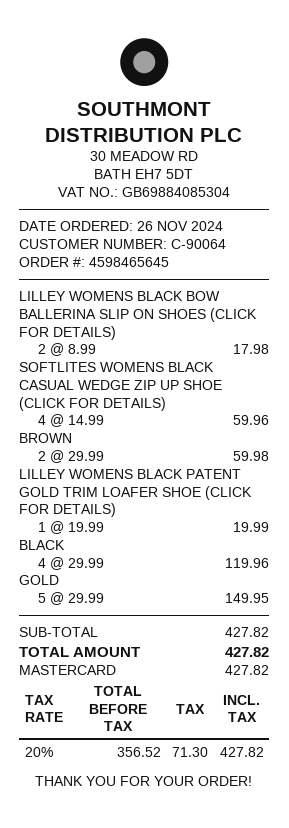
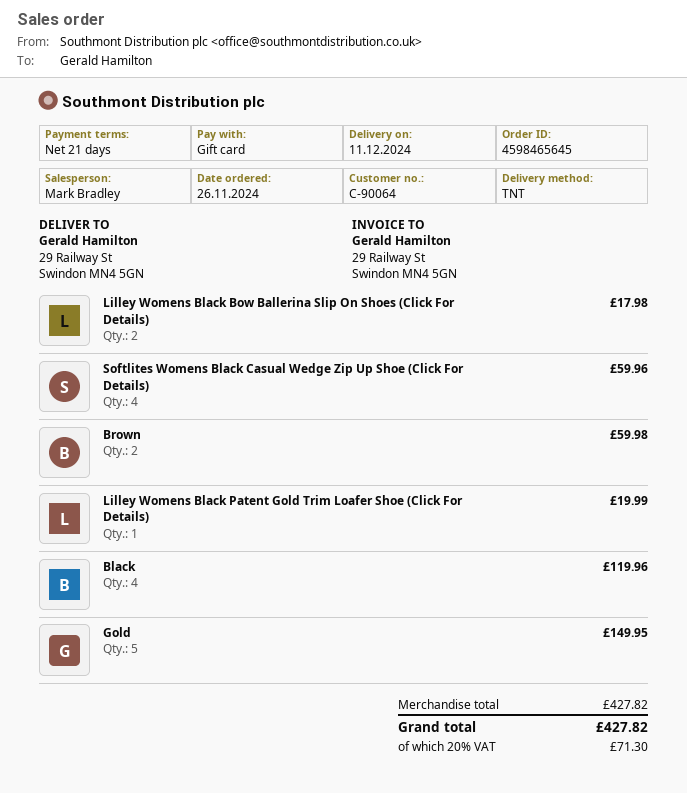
payment method: Mastercard -> gift card

